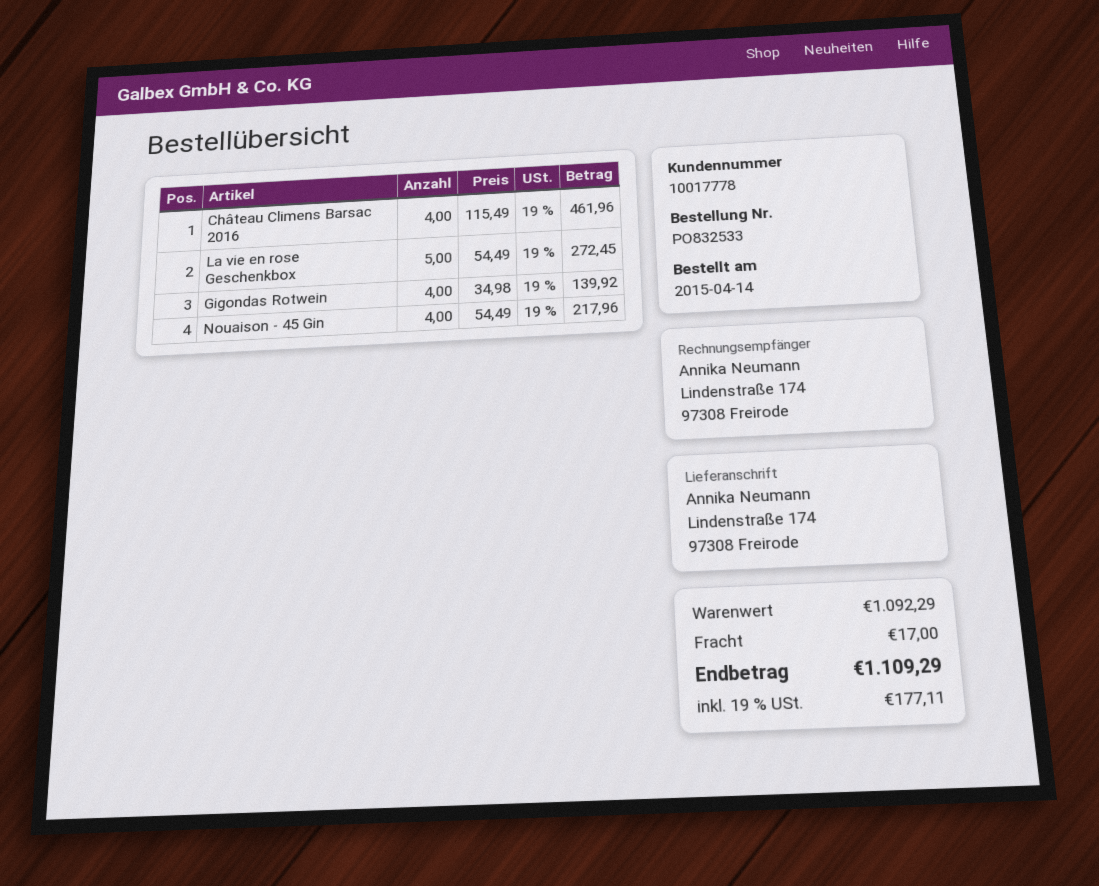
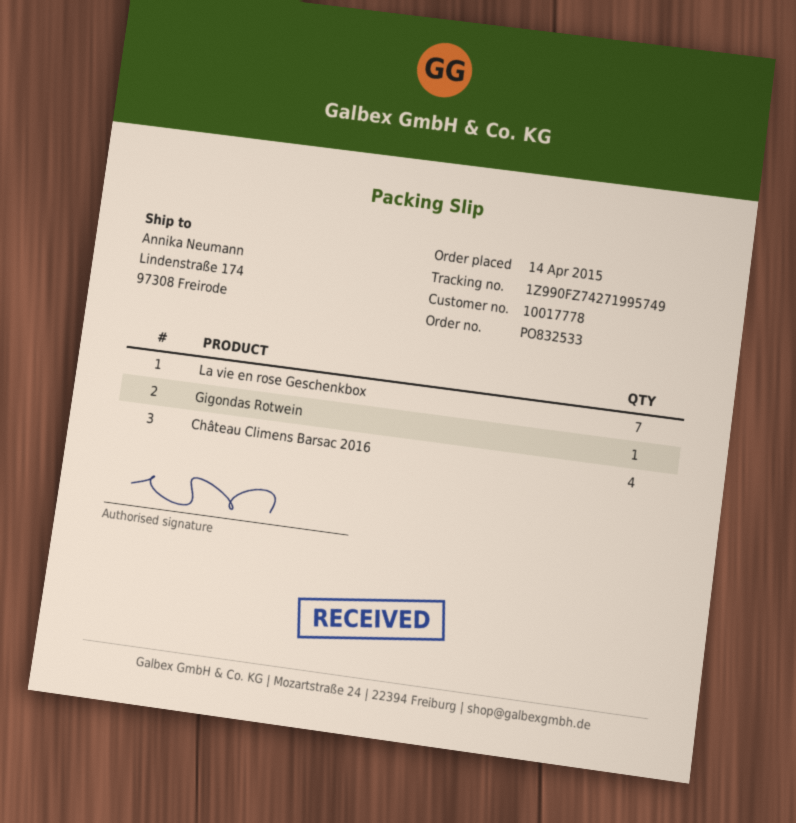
La vie en rose Geschenkbox: 5 -> 7
Gigondas Rotwein: 4 -> 1
Nouaison - 45 Gin: 4 -> none

